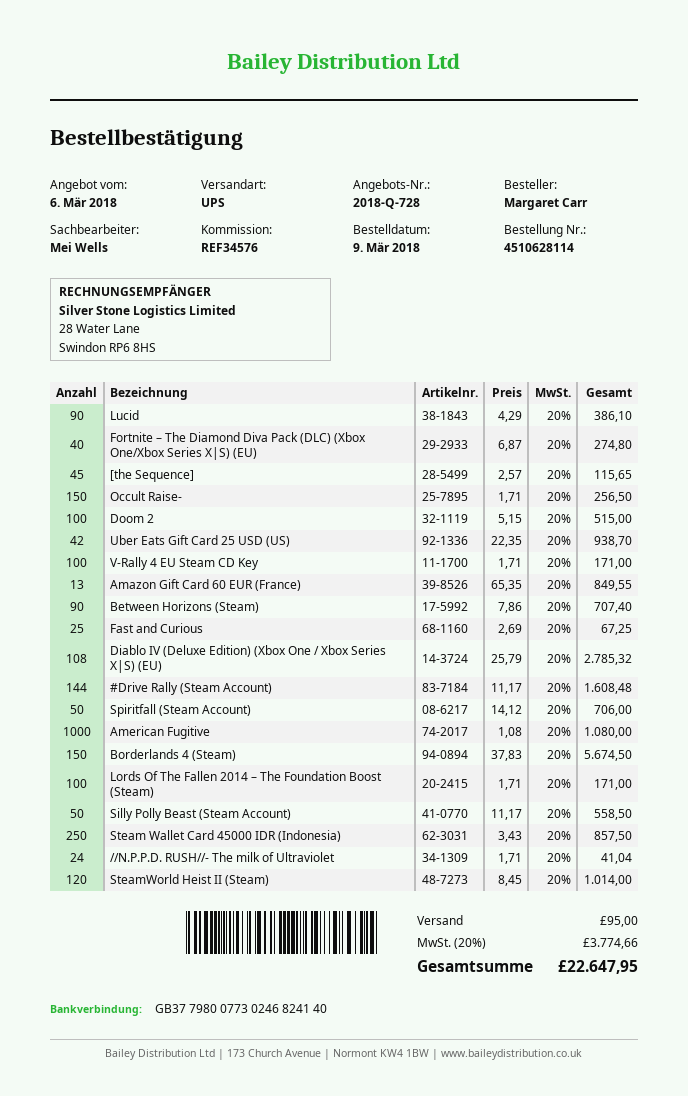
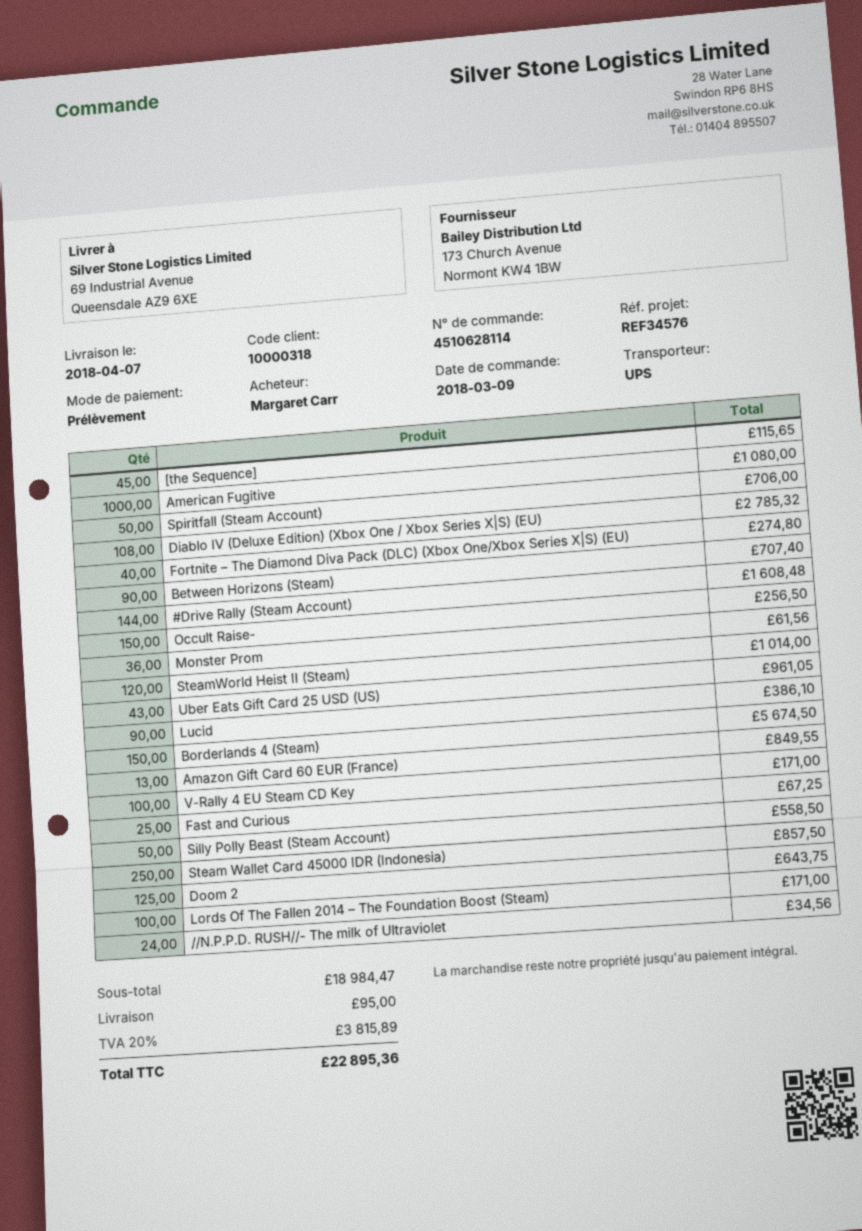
Doom 2: 100 for 515.00 -> 125 for 643.75
Uber Eats Gift Card 25 USD (US): 42 for 938.70 -> 43 for 961.05
//N.P.P.D. RUSH//- The milk of Ultraviolet: 24 for 41.04 -> 24 for 34.56
Monster Prom: none -> 36 for 61.56
tax: 20% = 3774.66 -> 20% = 3815.89
total: 22647.95 -> 22895.36

